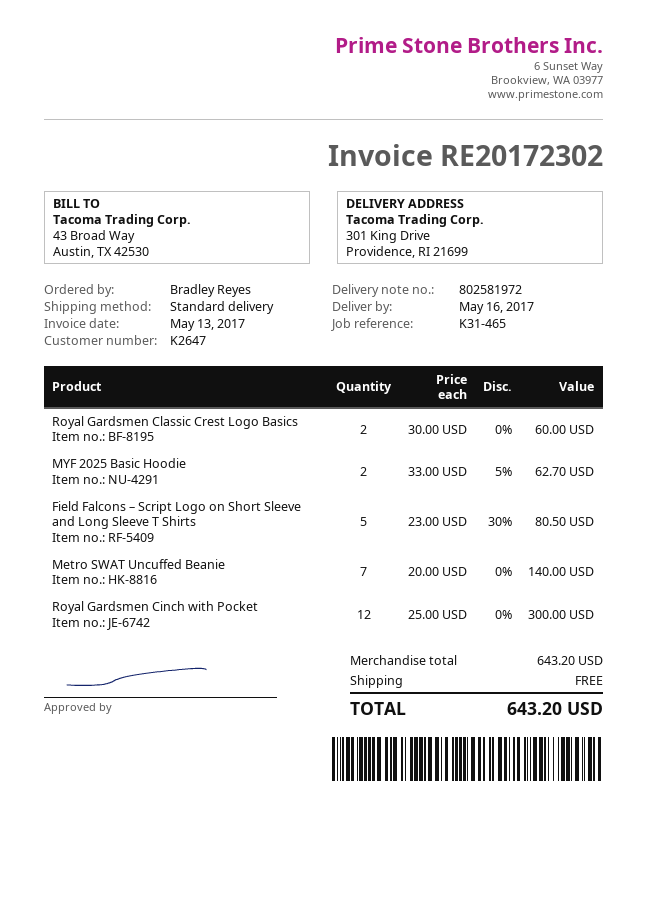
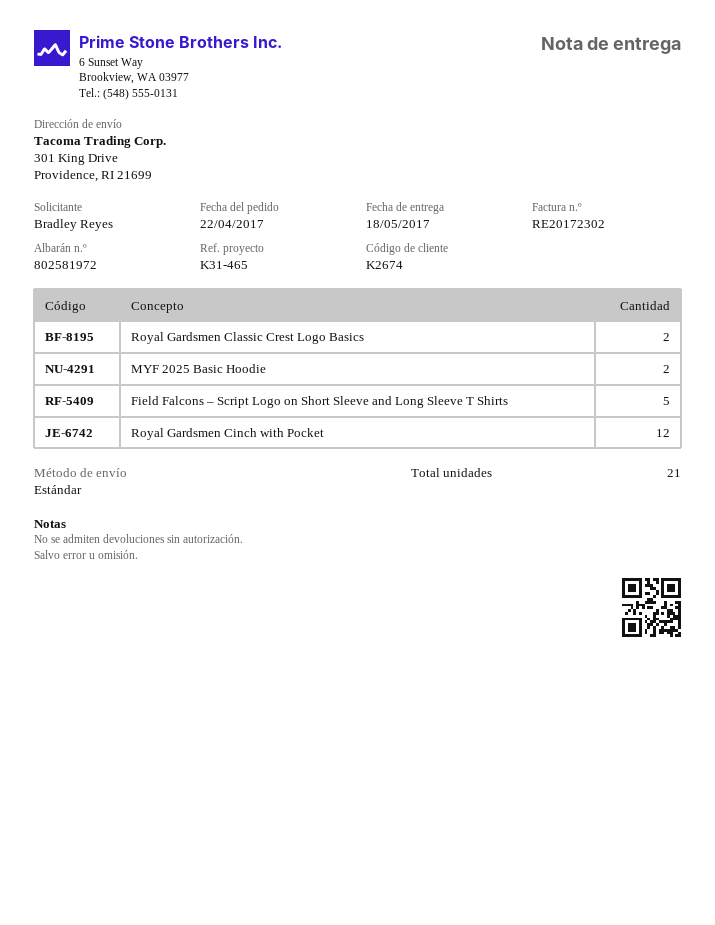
delivery date: 2017-05-16 -> 2017-05-18
customer number: K2647 -> K2674
Metro SWAT Uncuffed Beanie: 7 -> none

